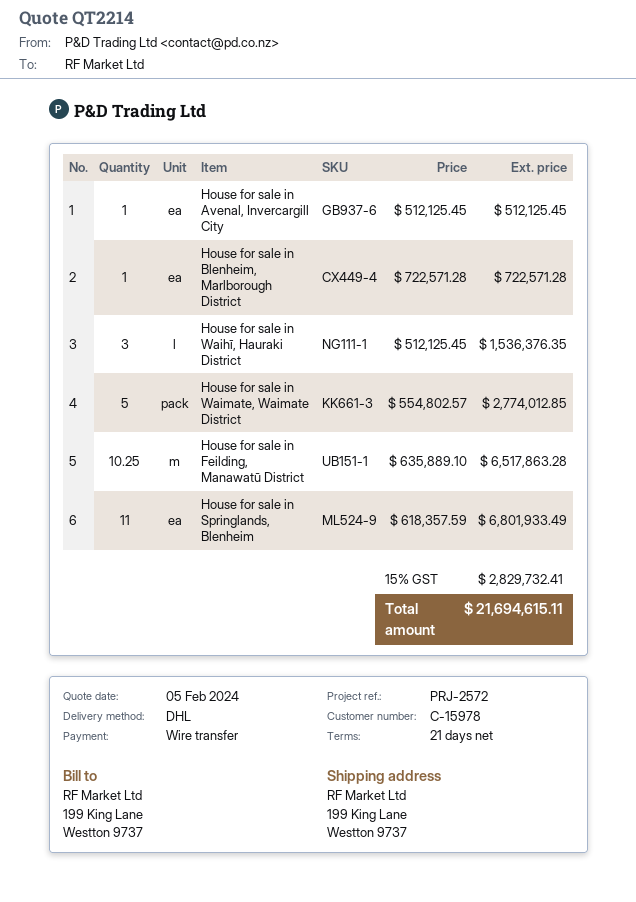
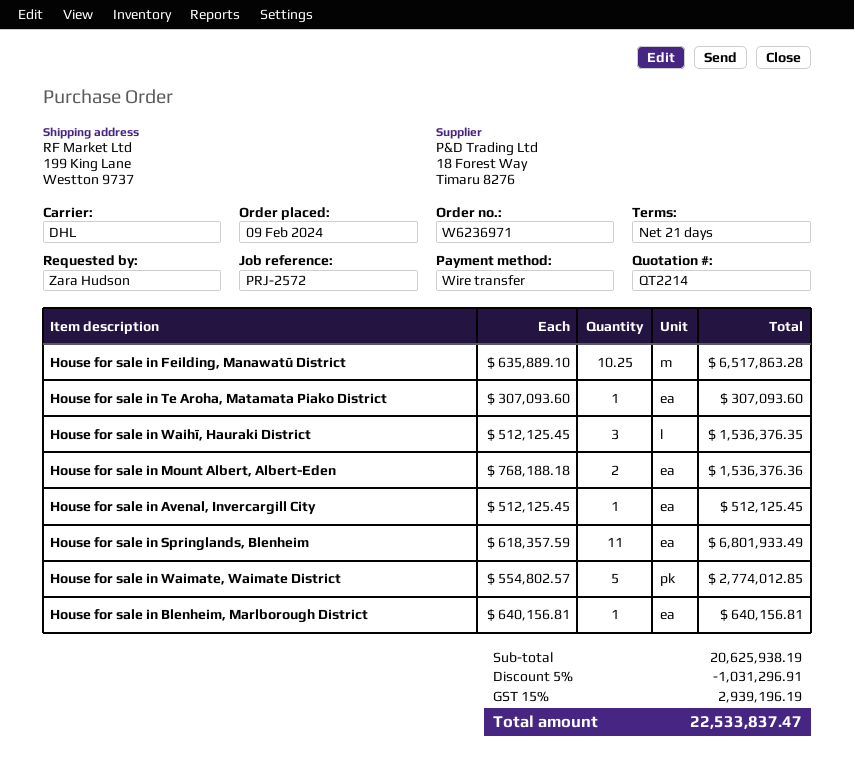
House for sale in Blenheim, Marlborough District: 1 x 722571.28 = 722571.28 -> 1 x 640156.81 = 640156.81
House for sale in Te Aroha, Matamata Piako District: none -> 1 x 307093.60 = 307093.60
House for sale in Mount Albert, Albert-Eden: none -> 2 x 768188.18 = 1536376.36
discount: none -> 5% = 1031296.91
tax: 15% = 2829732.41 -> 15% = 2939196.19
total: 21694615.11 -> 22533837.47

